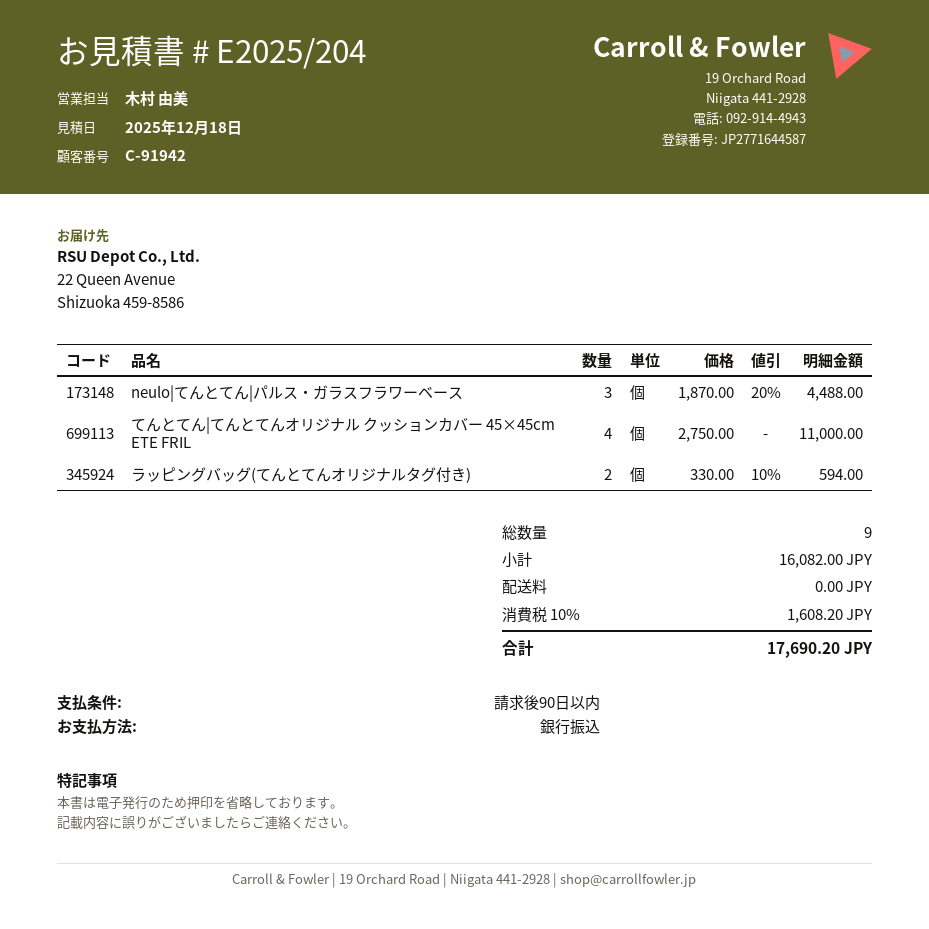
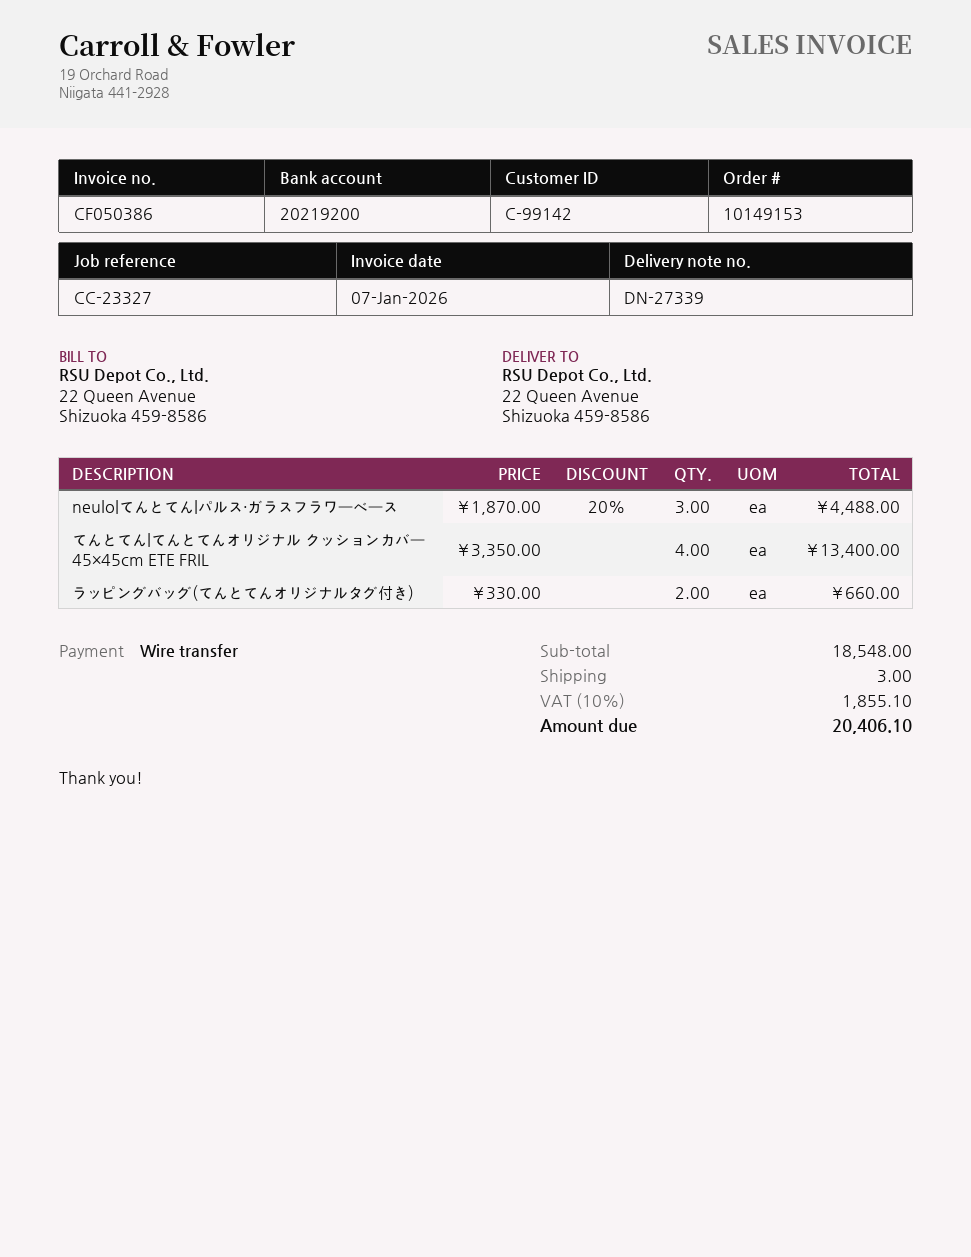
customer number: C-91942 -> C-99142
てんとてん|てんとてんオリジナル クッションカバー 45×45cm ETE FRIL: 4 x 2750.00 = 11000.00 -> 4 x 3350.00 = 13400.00
ラッピングバッグ(てんとてんオリジナルタグ付き): 2 x 330.00 - 10% = 594.00 -> 2 x 330.00 = 660.00
subtotal: 16082.00 -> 18548.00
shipping: 0.00 -> 3.00
tax: 10% = 1608.20 -> 10% = 1855.10
total: 17690.20 -> 20406.10

